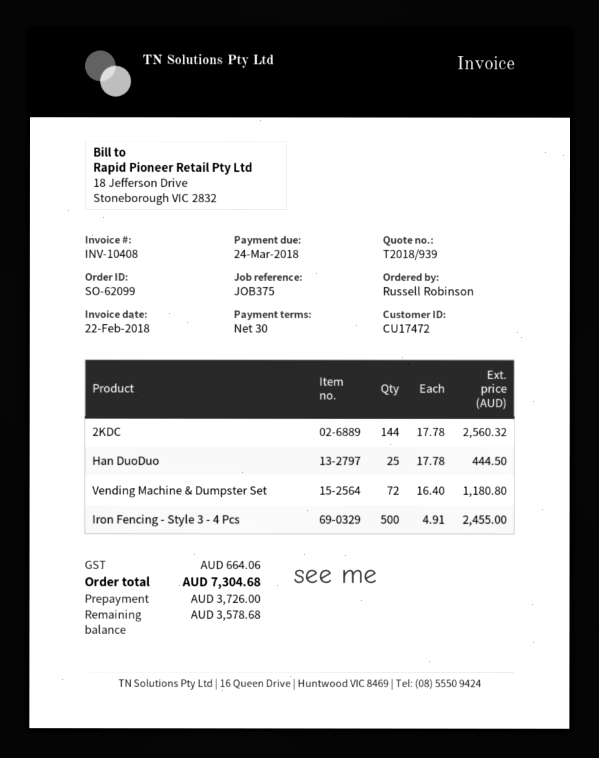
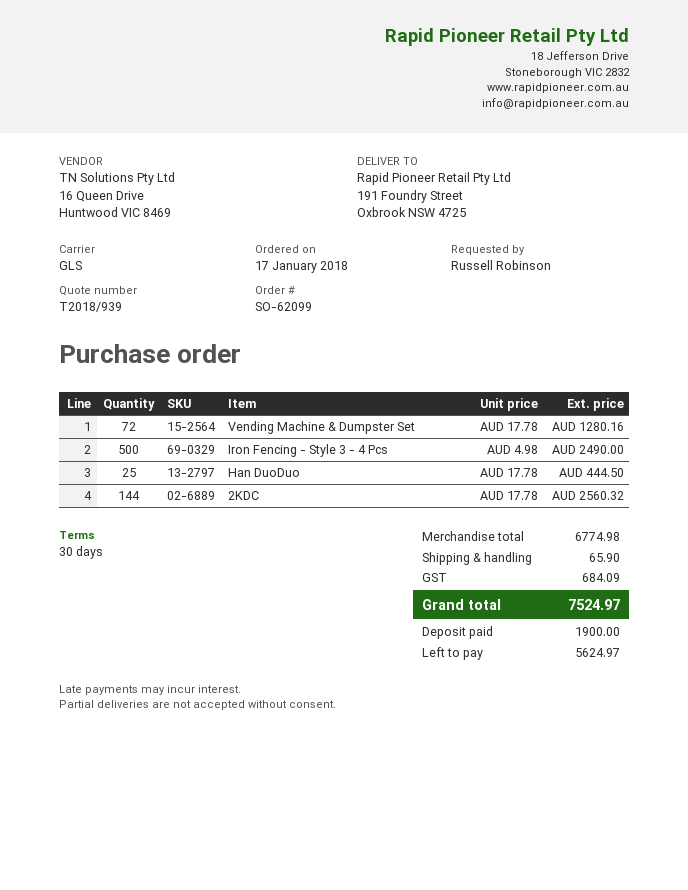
Vending Machine & Dumpster Set: 72 x 16.40 = 1180.80 -> 72 x 17.78 = 1280.16
Iron Fencing - Style 3 - 4 Pcs: 500 x 4.91 = 2455.00 -> 500 x 4.98 = 2490.00
shipping: none -> 65.90
tax: 664.06 -> 684.09
total: 7304.68 -> 7524.97
deposit: 3726.00 -> 1900.00
balance: 3578.68 -> 5624.97

